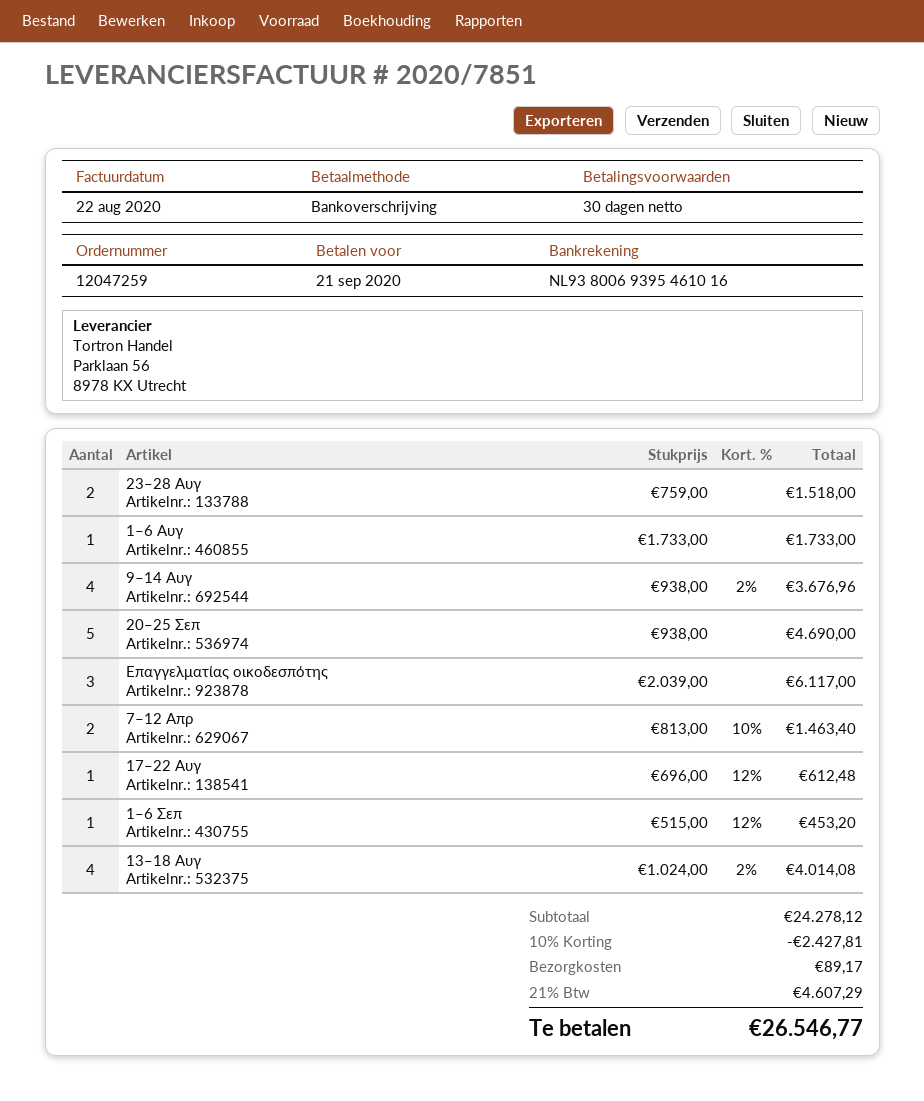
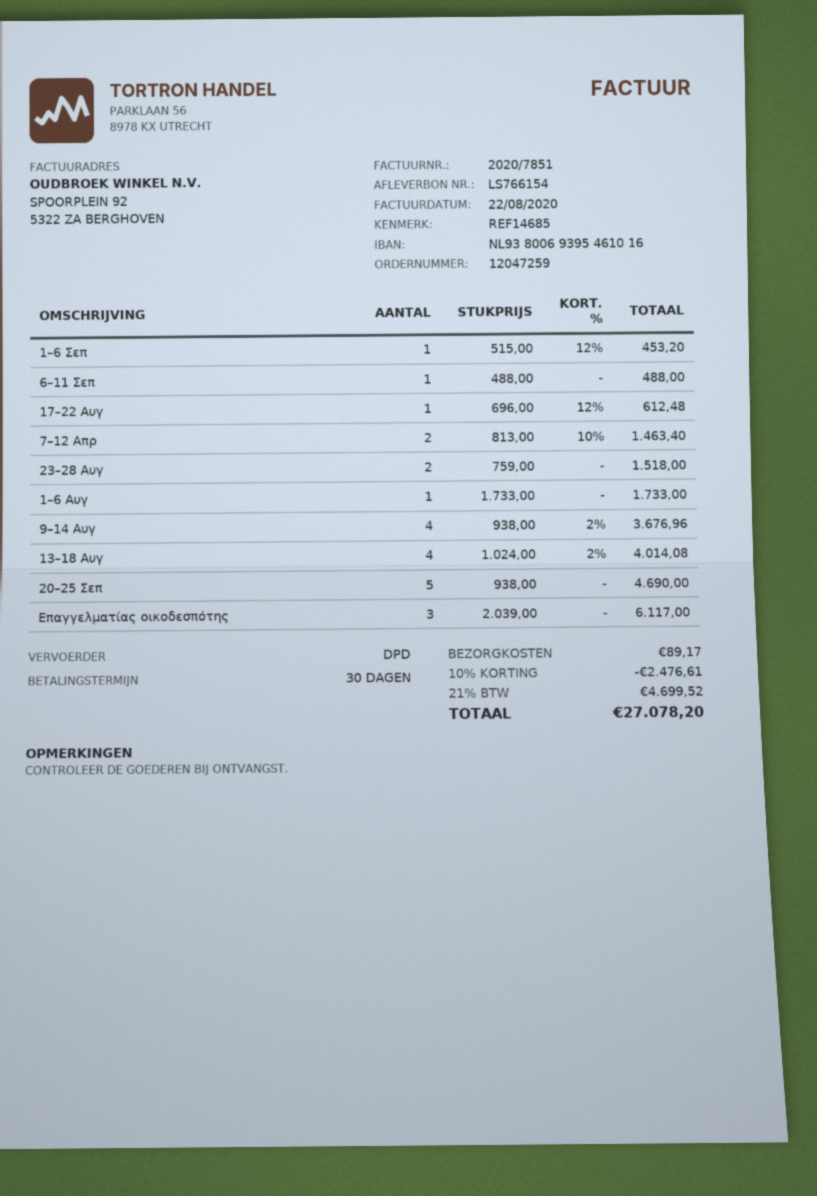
6–11 Σεπ: none -> 1 x 488.00 = 488.00
discount: 10% = 2427.81 -> 10% = 2476.61
tax: 21% = 4607.29 -> 21% = 4699.52
total: 26546.77 -> 27078.20

